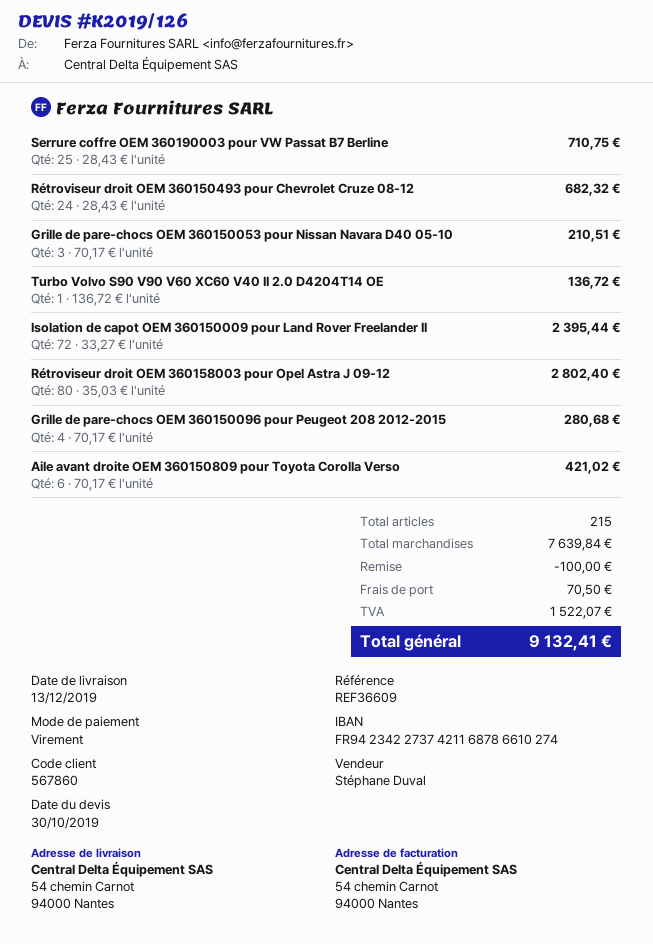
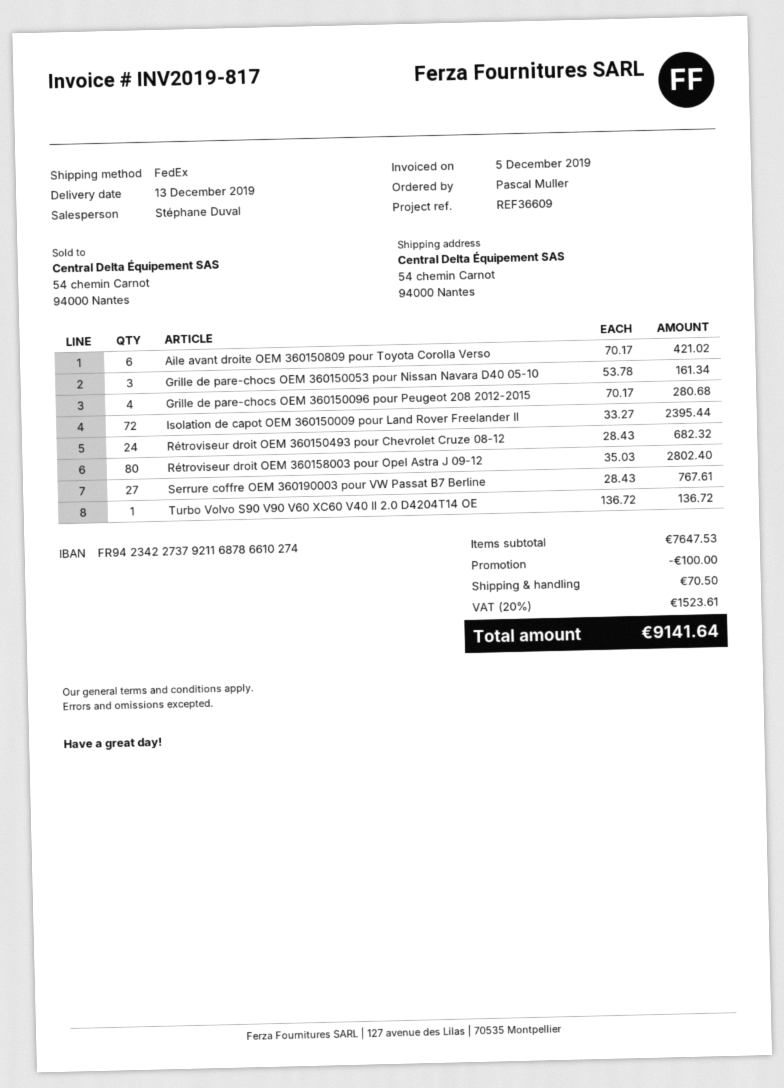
bank account: FR9423422737421168786610274 -> FR9423422737921168786610274
Serrure coffre OEM 360190003 pour VW Passat B7 Berline: 25 x 28.43 = 710.75 -> 27 x 28.43 = 767.61
Grille de pare-chocs OEM 360150053 pour Nissan Navara D40 05-10: 3 x 70.17 = 210.51 -> 3 x 53.78 = 161.34
subtotal: 7639.84 -> 7647.53
tax: 1522.07 -> 1523.61
total: 9132.41 -> 9141.64

